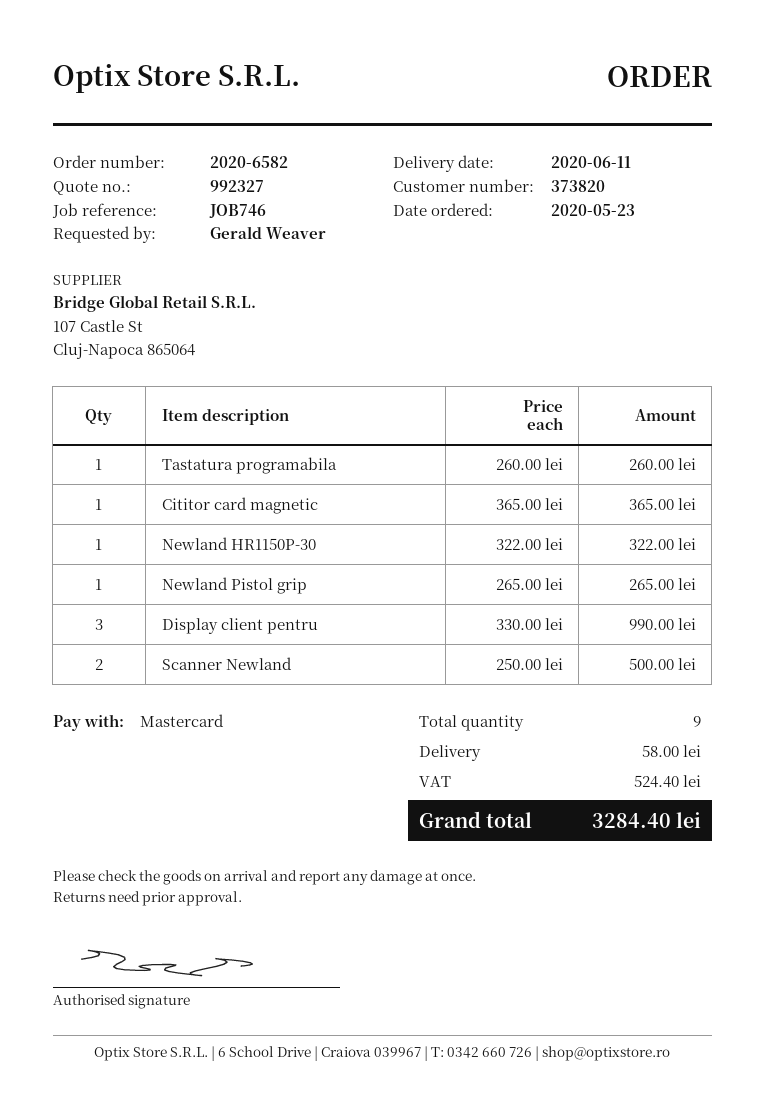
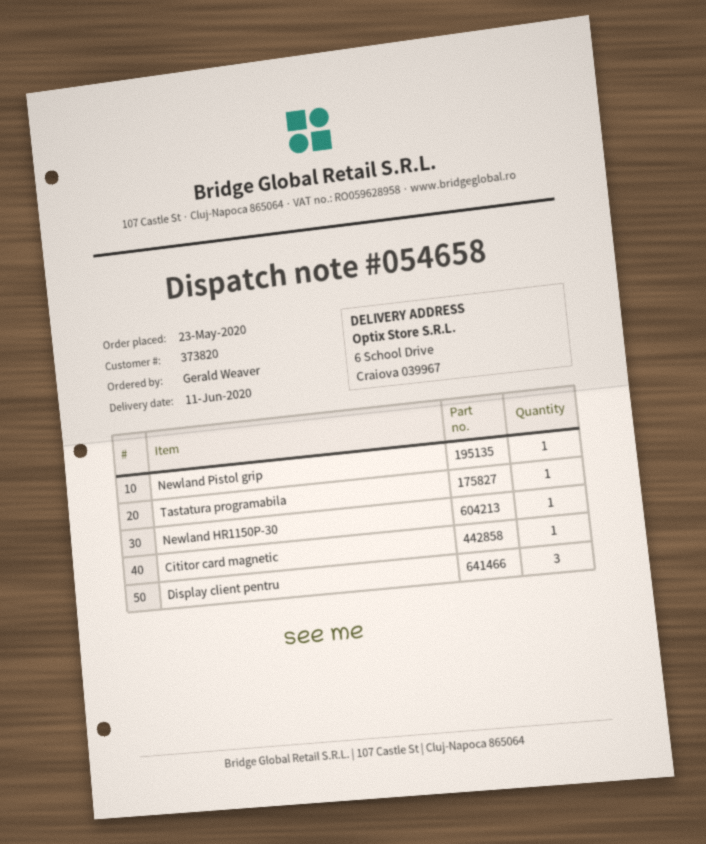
Scanner Newland: 2 -> none

